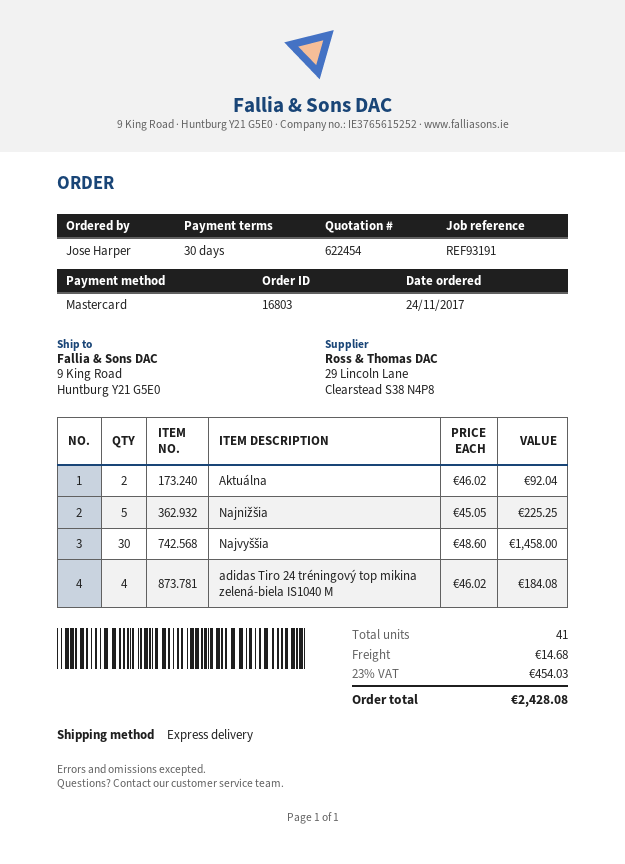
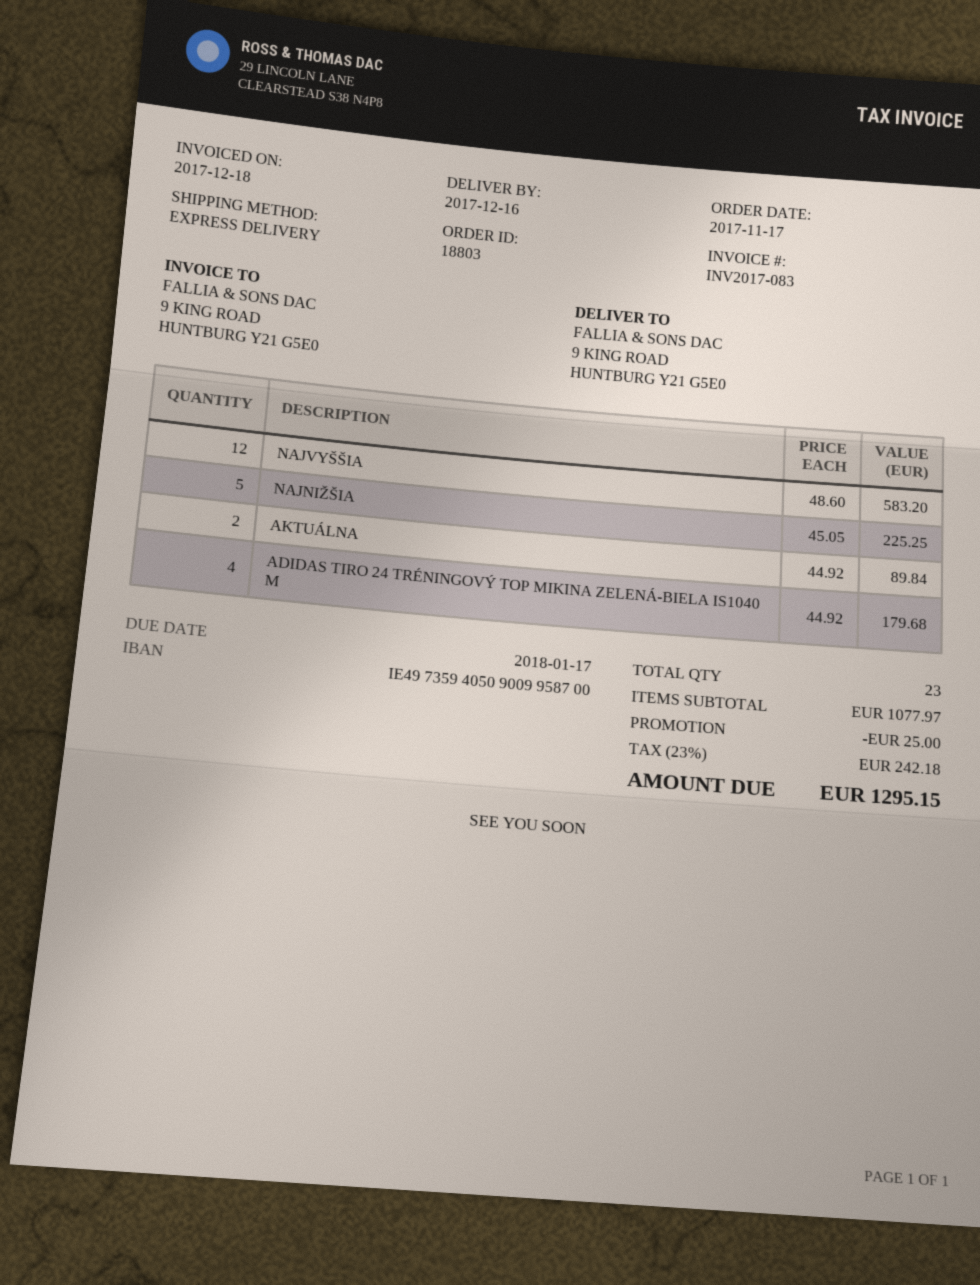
order number: 16803 -> 18803
order date: 2017-11-24 -> 2017-11-17
Aktuálna: 2 x 46.02 = 92.04 -> 2 x 44.92 = 89.84
Najvyššia: 30 x 48.60 = 1458.00 -> 12 x 48.60 = 583.20
adidas Tiro 24 tréningový top mikina zelená-biela IS1040 M: 4 x 46.02 = 184.08 -> 4 x 44.92 = 179.68
total quantity: 41 -> 23
discount: none -> 25.00
shipping: 14.68 -> none
tax: 23% = 454.03 -> 23% = 242.18
total: 2428.08 -> 1295.15

